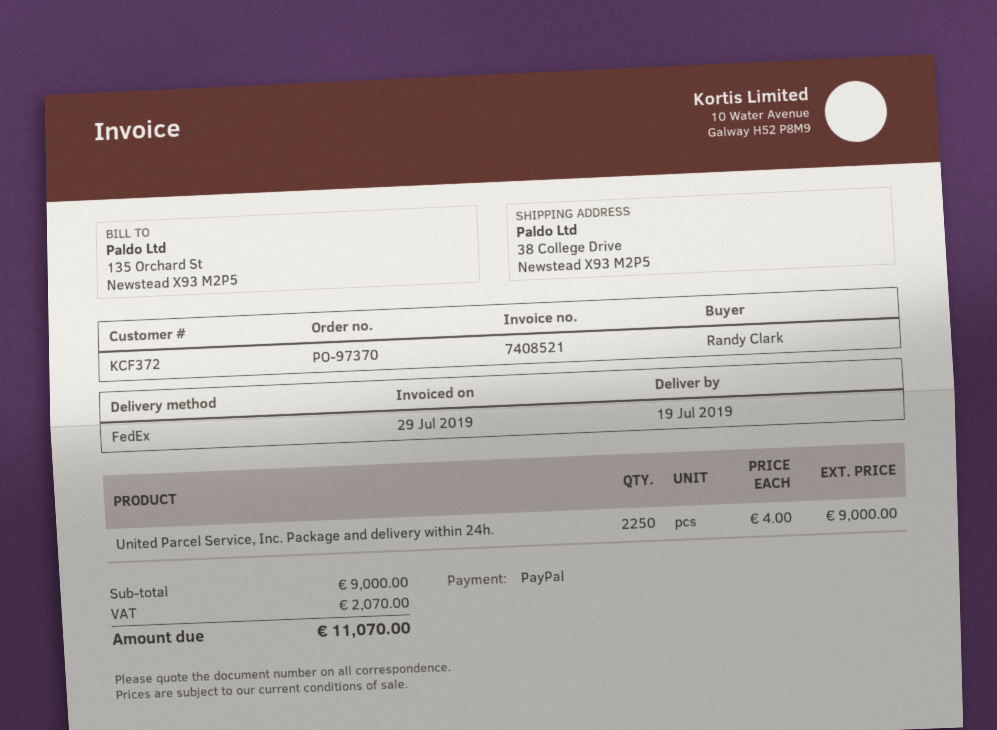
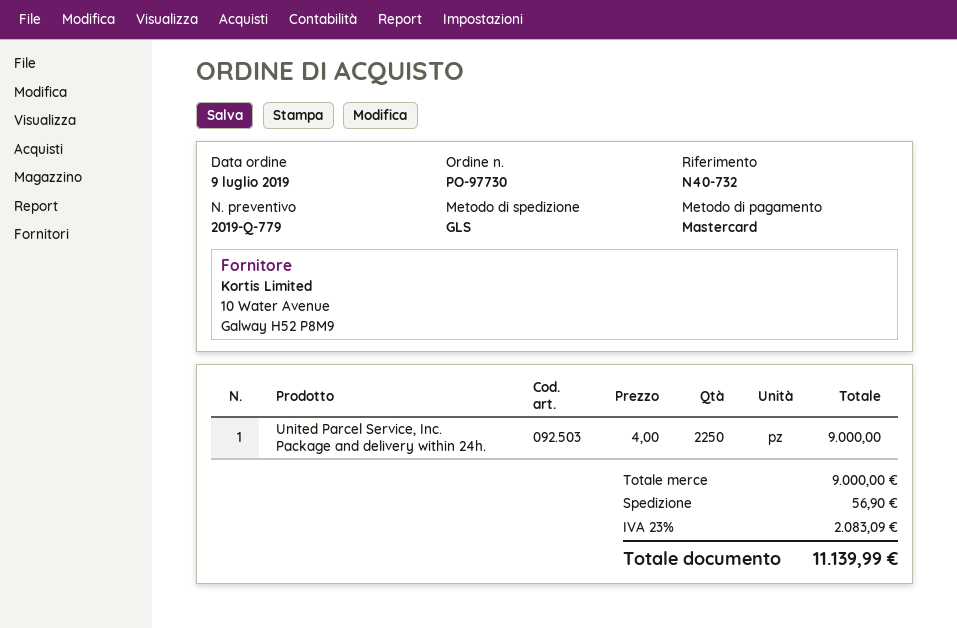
order number: PO-97370 -> PO-97730
payment method: PayPal -> Mastercard
shipping method: FedEx -> GLS
shipping: none -> 56.90
tax: 2070.00 -> 2083.09
total: 11070.00 -> 11139.99

